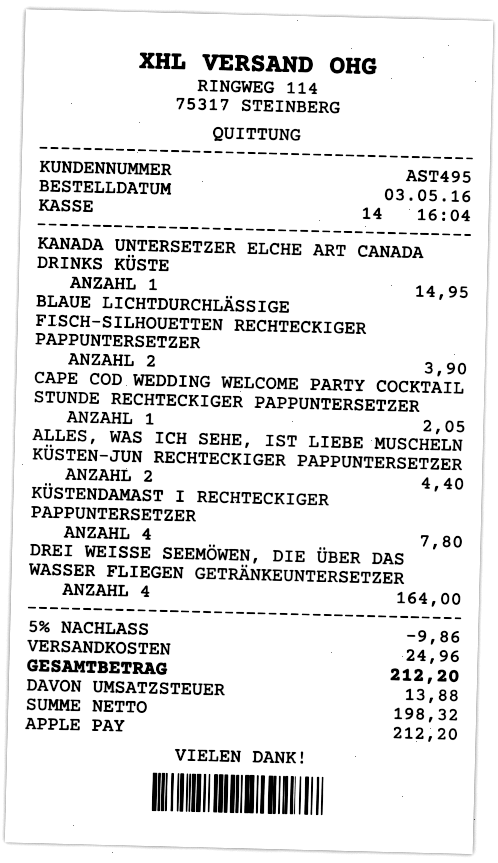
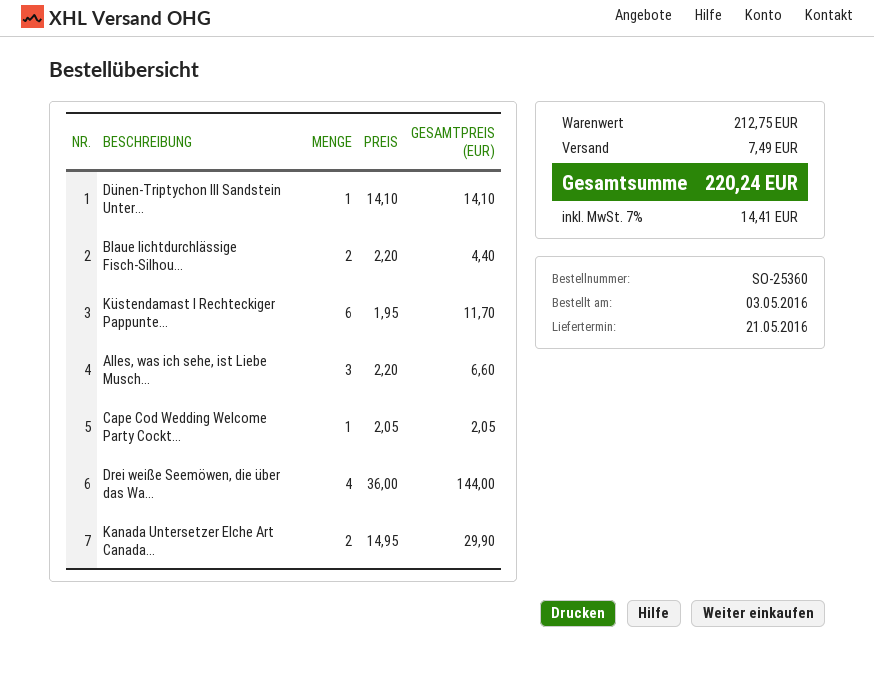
KANADA UNTERSETZER ELCHE ART CANADA DRINKS KÜSTE: 1 for 14.95 -> 2 for 29.90
BLAUE LICHTDURCHLÄSSIGE FISCH-SILHOUETTEN RECHTECKIGER PAPPUNTERSETZER: 2 for 3.90 -> 2 for 4.40
ALLES, WAS ICH SEHE, IST LIEBE MUSCHELN KÜSTEN-JUN RECHTECKIGER PAPPUNTERSETZER: 2 for 4.40 -> 3 for 6.60
KÜSTENDAMAST I RECHTECKIGER PAPPUNTERSETZER: 4 for 7.80 -> 6 for 11.70
DREI WEISSE SEEMÖWEN, DIE ÜBER DAS WASSER FLIEGEN GETRÄNKEUNTERSETZER: 4 for 164.00 -> 4 for 144.00
Dünen-Triptychon III Sandstein Unter...: none -> 1 for 14.10
discount: 5% = 9.86 -> none
shipping: 24.96 -> 7.49
tax: 13.88 -> 14.41
total: 212.20 -> 220.24

